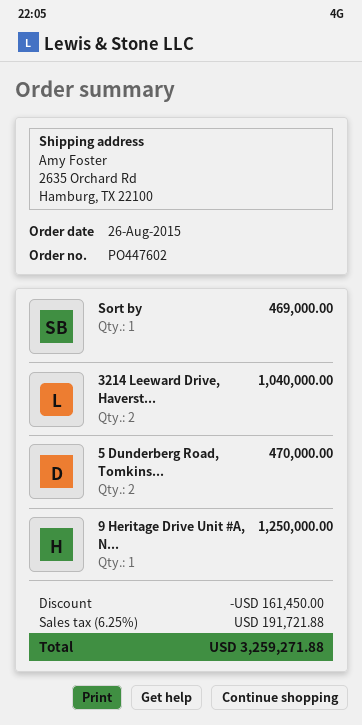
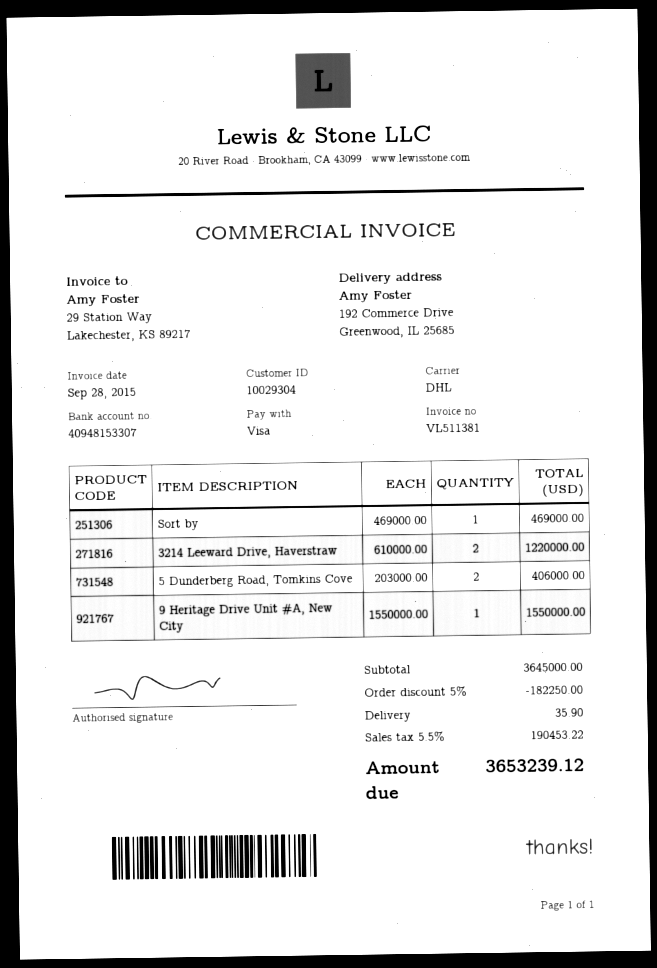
ship to: 2635 Orchard Rd, Hamburg, TX 22100 -> 192 Commerce Drive, Greenwood, IL 25685
3214 Leeward Drive, Haverst...: 2 for 1040000.00 -> 2 for 1220000.00
5 Dunderberg Road, Tomkins...: 2 for 470000.00 -> 2 for 406000.00
9 Heritage Drive Unit #A, N...: 1 for 1250000.00 -> 1 for 1550000.00
discount: 161450.00 -> 182250.00
shipping: none -> 35.90
tax: 6.25% = 191721.88 -> 5.5% = 190453.22
total: 3259271.88 -> 3653239.12

